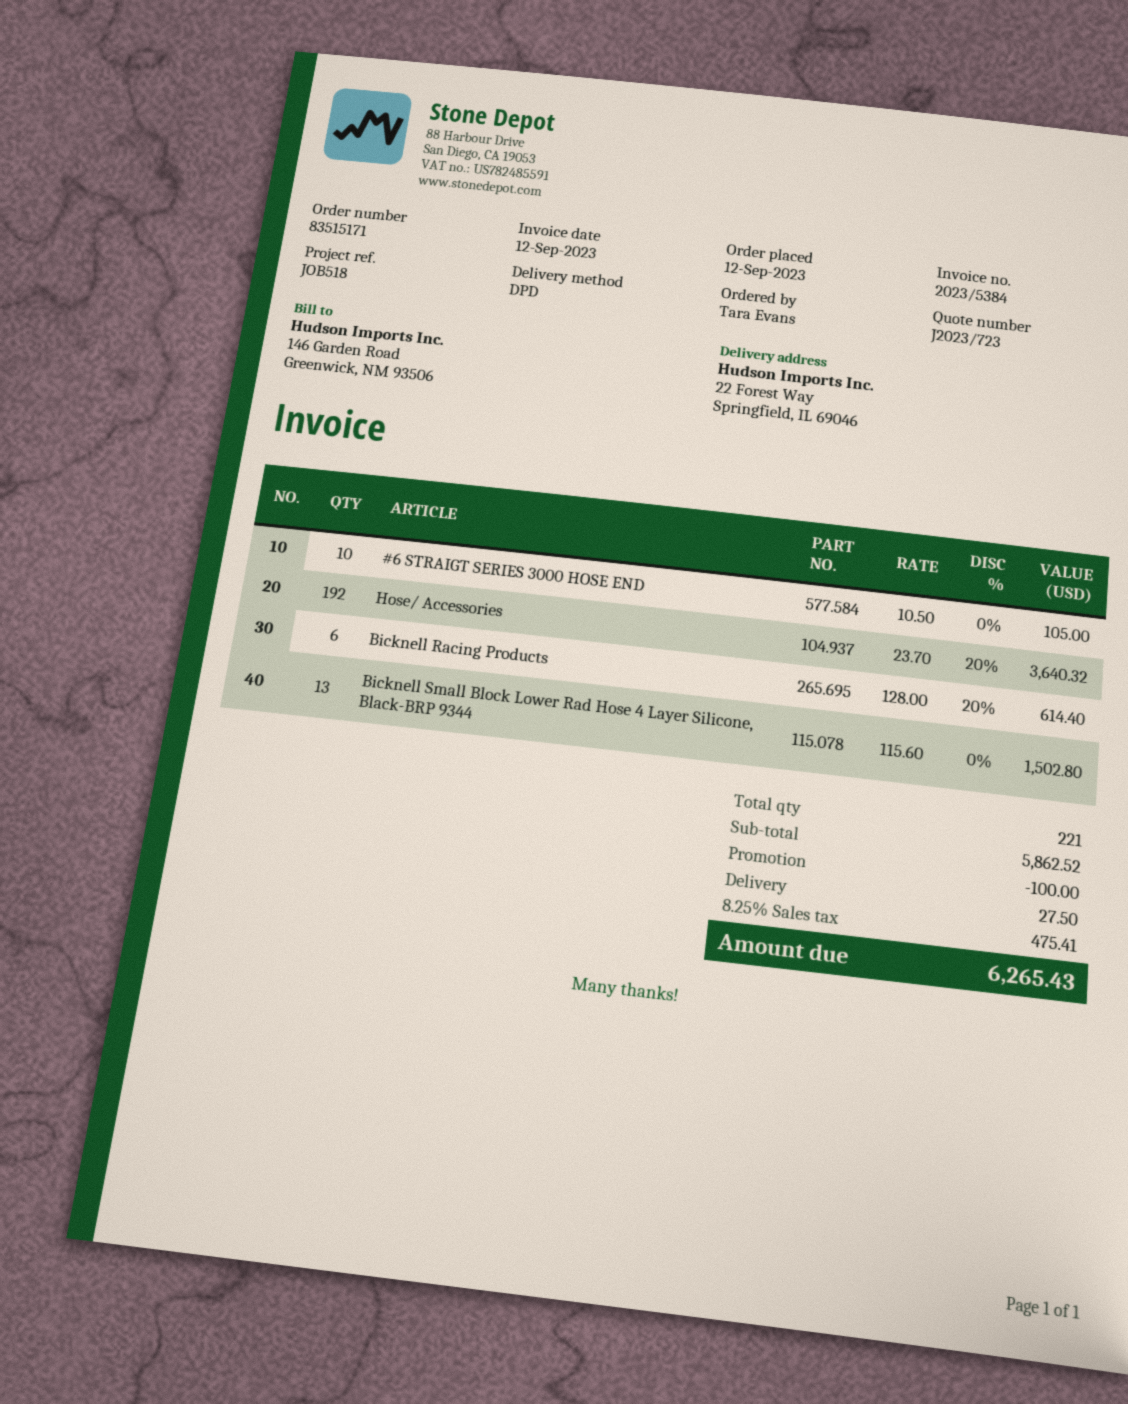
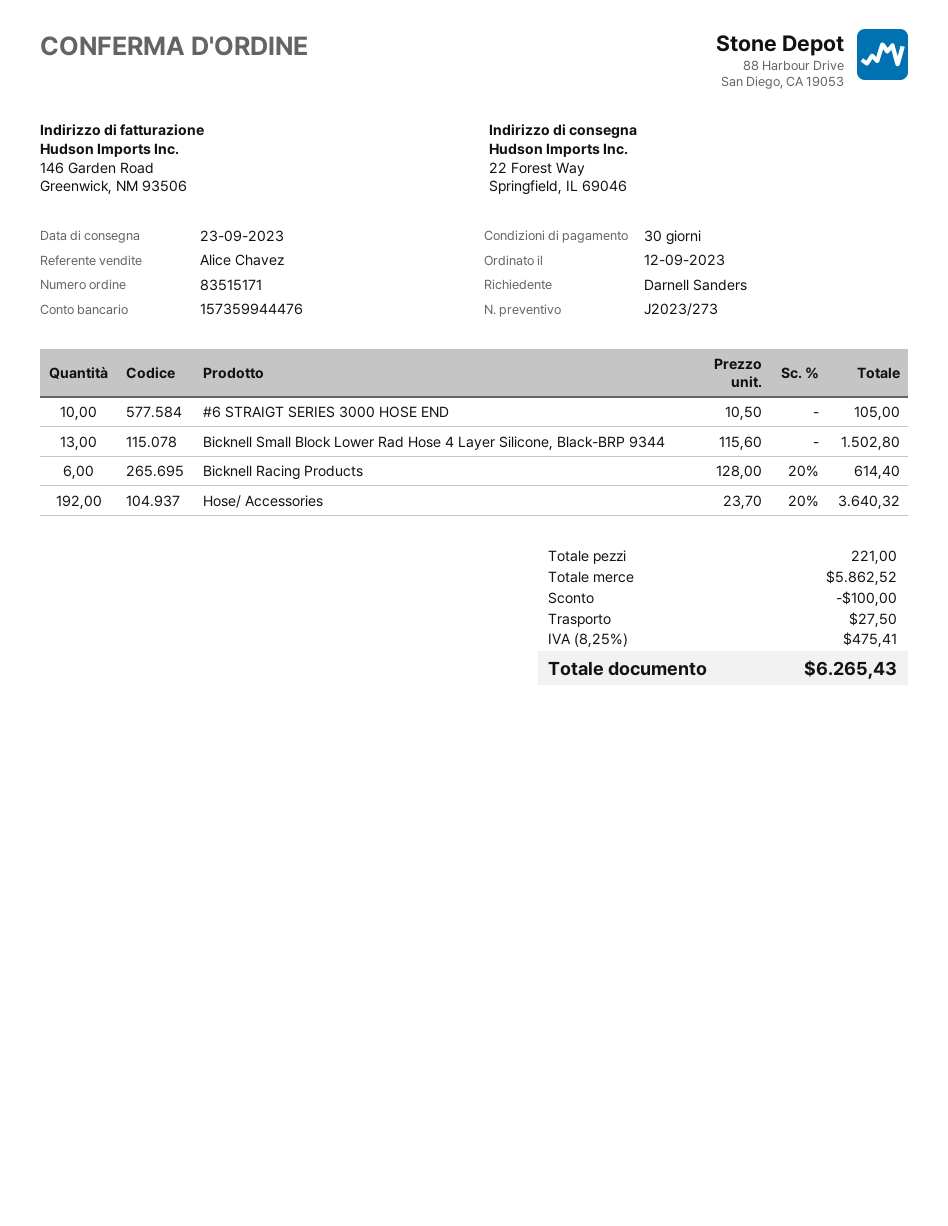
quote number: J2023/723 -> J2023/273
ordered by: Tara Evans -> Darnell Sanders

